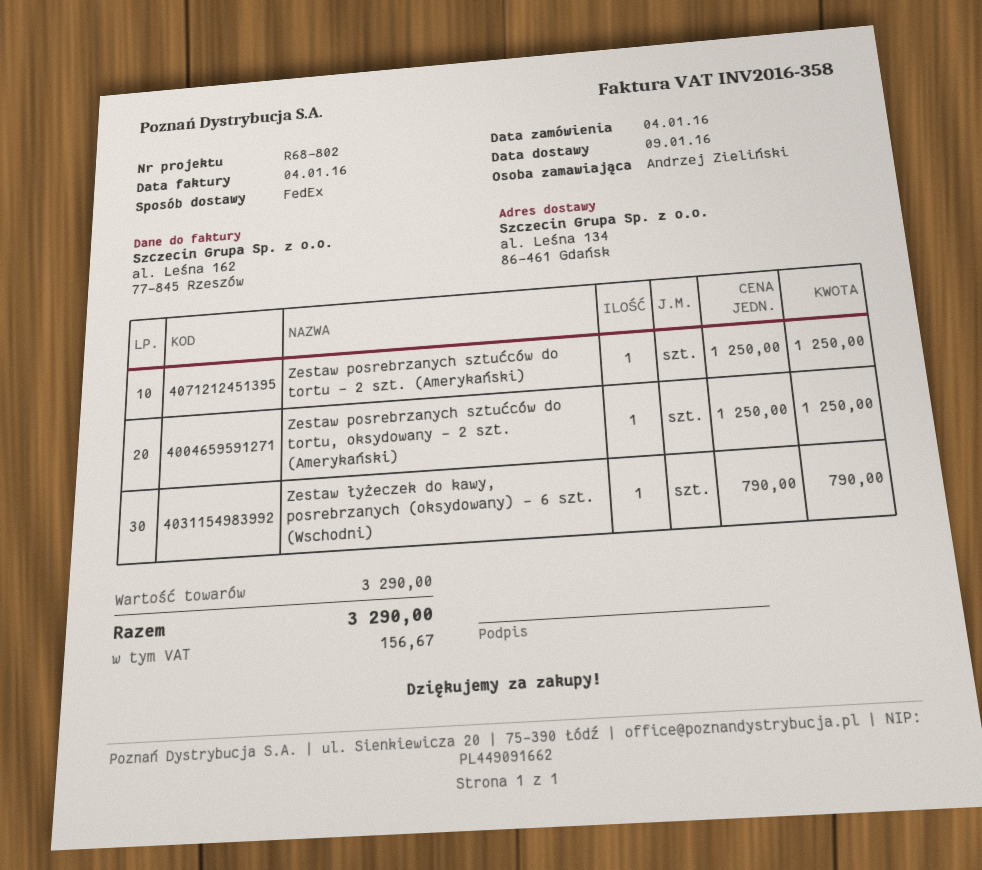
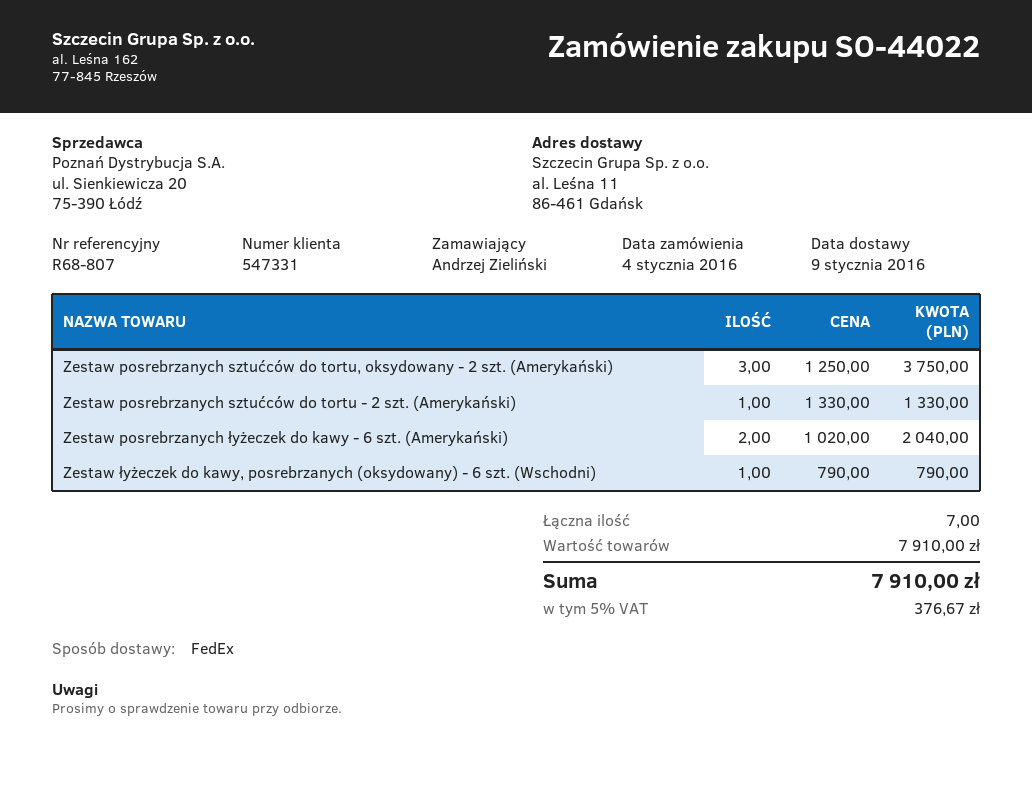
reference: R68-802 -> R68-807
ship to: al. Leśna 134, 86-461 Gdańsk -> al. Leśna 11, 86-461 Gdańsk
Zestaw posrebrzanych sztućców do tortu - 2 szt. (Amerykański): 1 x 1250.00 = 1250.00 -> 1 x 1330.00 = 1330.00
Zestaw posrebrzanych sztućców do tortu, oksydowany - 2 szt. (Amerykański): 1 x 1250.00 = 1250.00 -> 3 x 1250.00 = 3750.00
Zestaw posrebrzanych łyżeczek do kawy - 6 szt. (Amerykański): none -> 2 x 1020.00 = 2040.00
subtotal: 3290.00 -> 7910.00
tax: 156.67 -> 376.67
total: 3290.00 -> 7910.00

